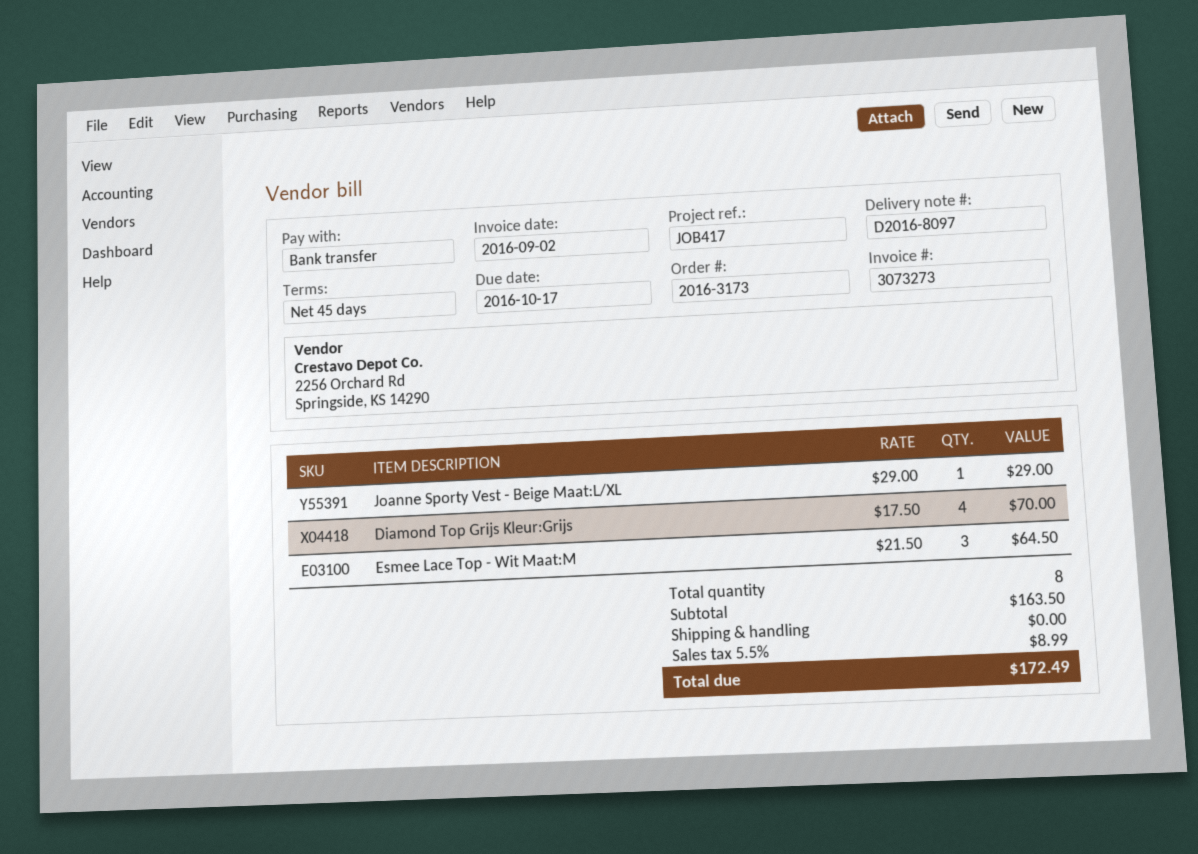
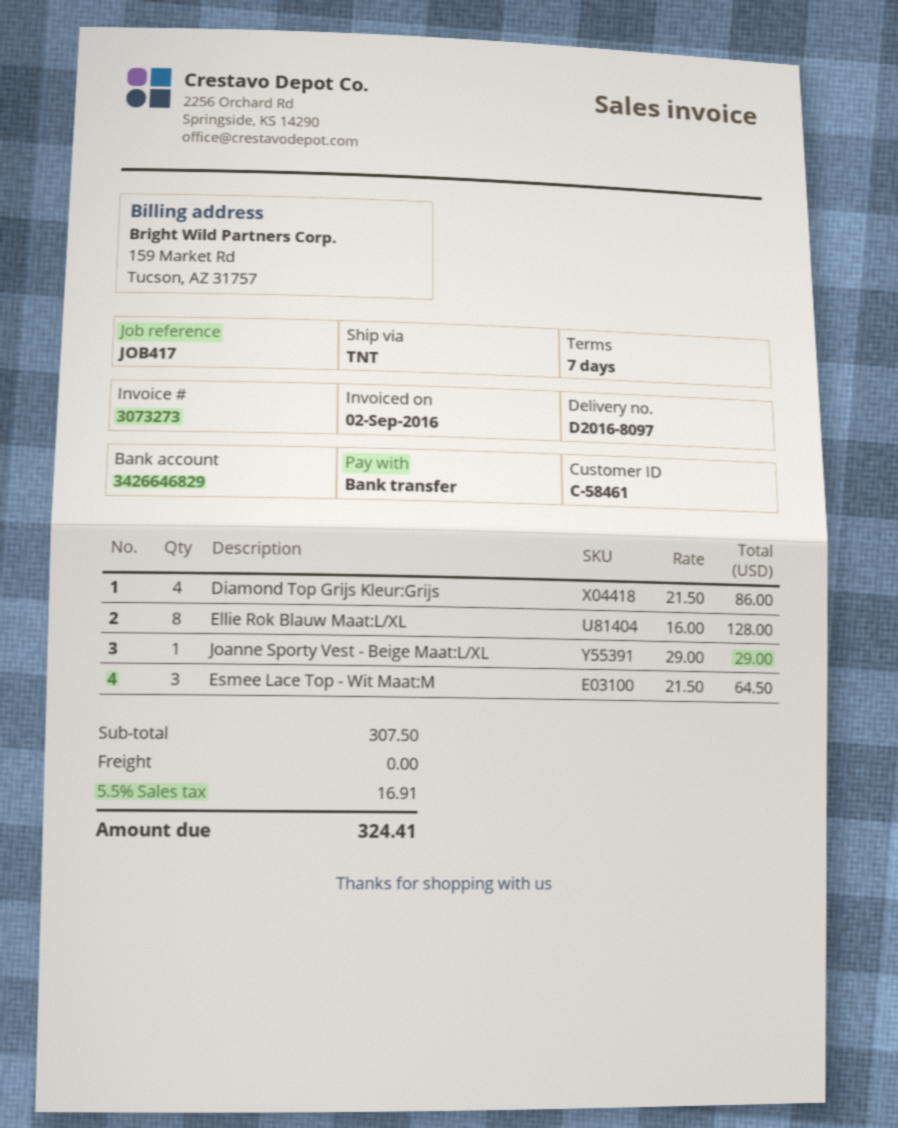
payment terms: 45 days -> 7 days
Diamond Top Grijs Kleur:Grijs: 4 x 17.50 = 70.00 -> 4 x 21.50 = 86.00
Ellie Rok Blauw Maat:L/XL: none -> 8 x 16.00 = 128.00
subtotal: 163.50 -> 307.50
tax: 5.5% = 8.99 -> 5.5% = 16.91
total: 172.49 -> 324.41

